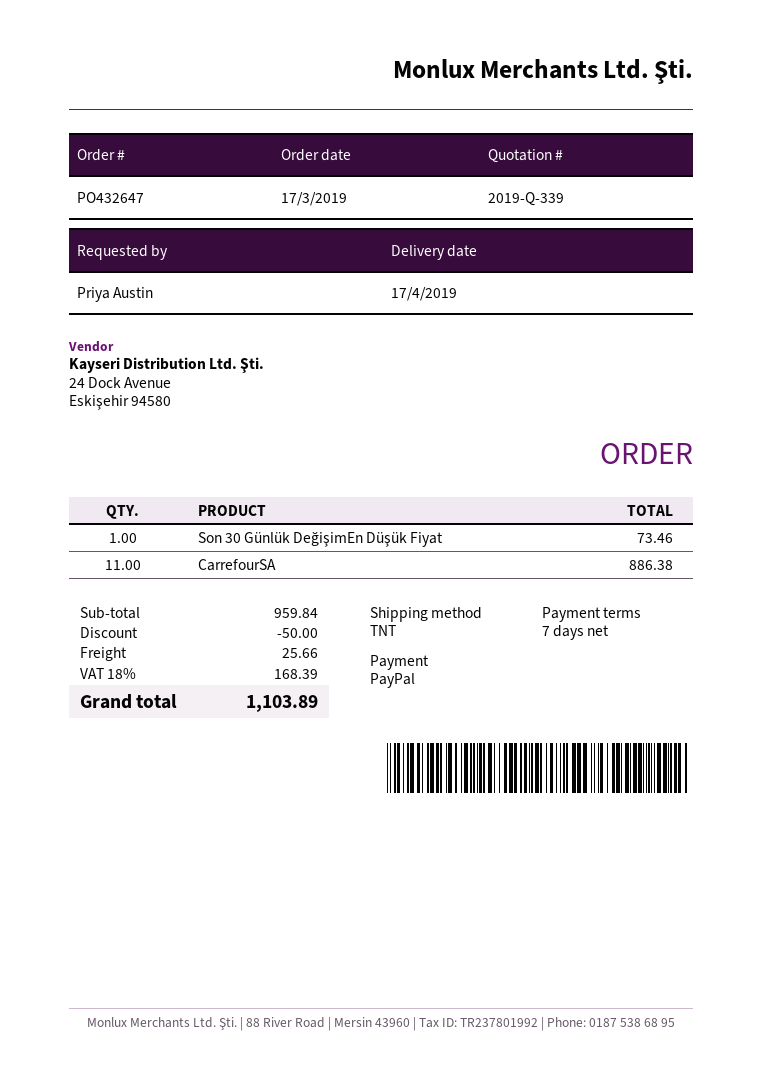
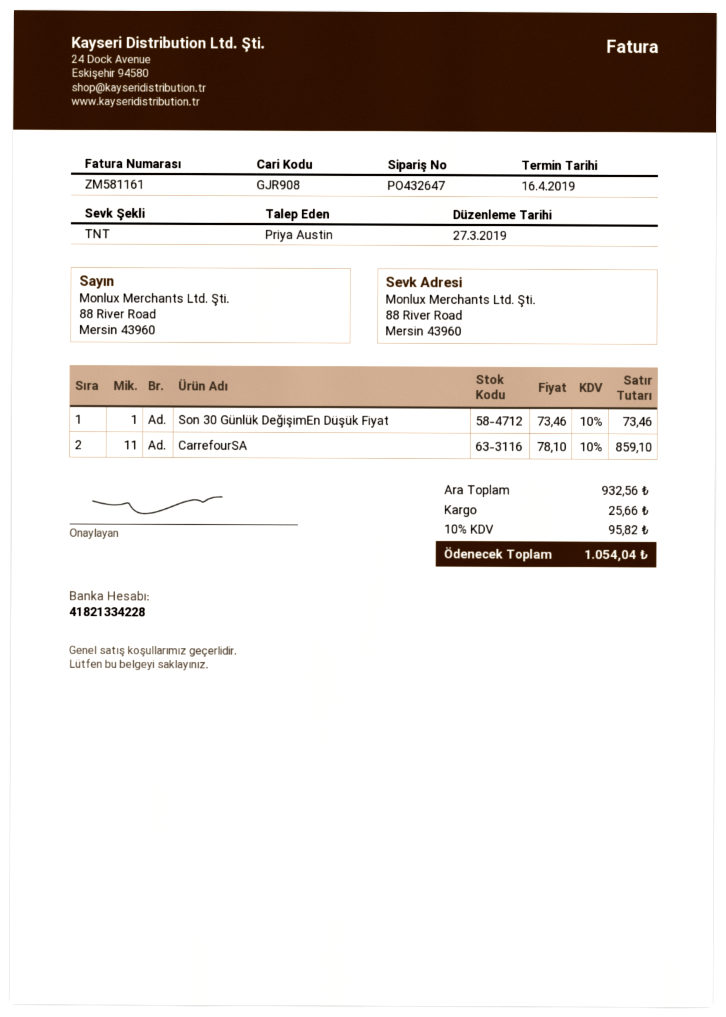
delivery date: 2019-04-17 -> 2019-04-16
CarrefourSA: 11 for 886.38 -> 11 for 859.10
subtotal: 959.84 -> 932.56
discount: 50.00 -> none
tax: 18% = 168.39 -> 10% = 95.82
total: 1103.89 -> 1054.04

